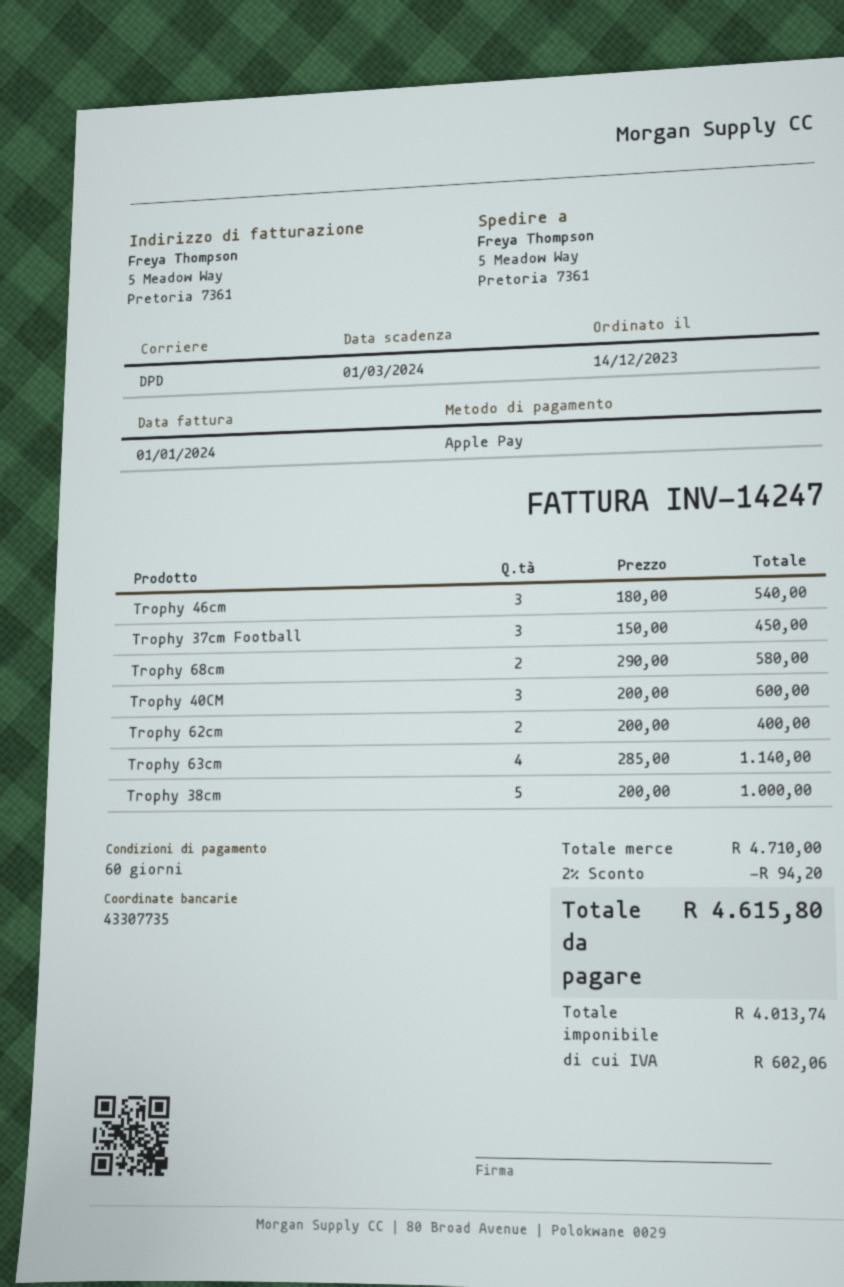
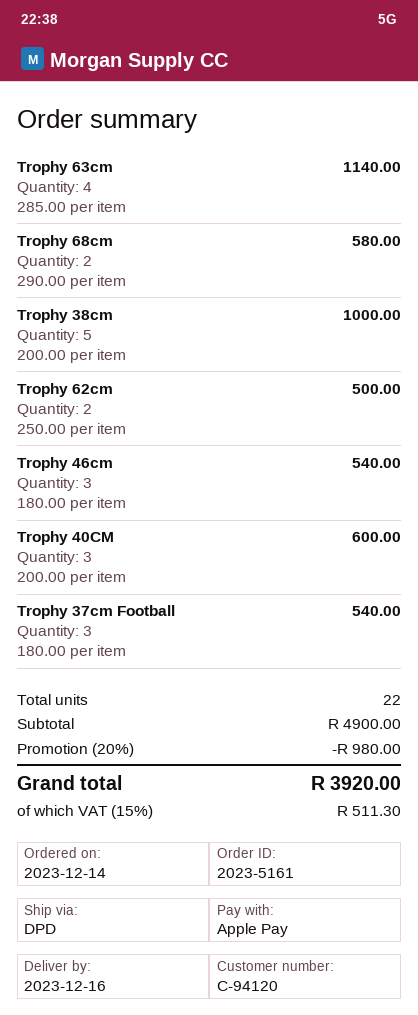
Trophy 37cm Football: 3 x 150.00 = 450.00 -> 3 x 180.00 = 540.00
Trophy 62cm: 2 x 200.00 = 400.00 -> 2 x 250.00 = 500.00
subtotal: 4710.00 -> 4900.00
discount: 2% = 94.20 -> 20% = 980.00
tax: 602.06 -> 511.30
total: 4615.80 -> 3920.00

